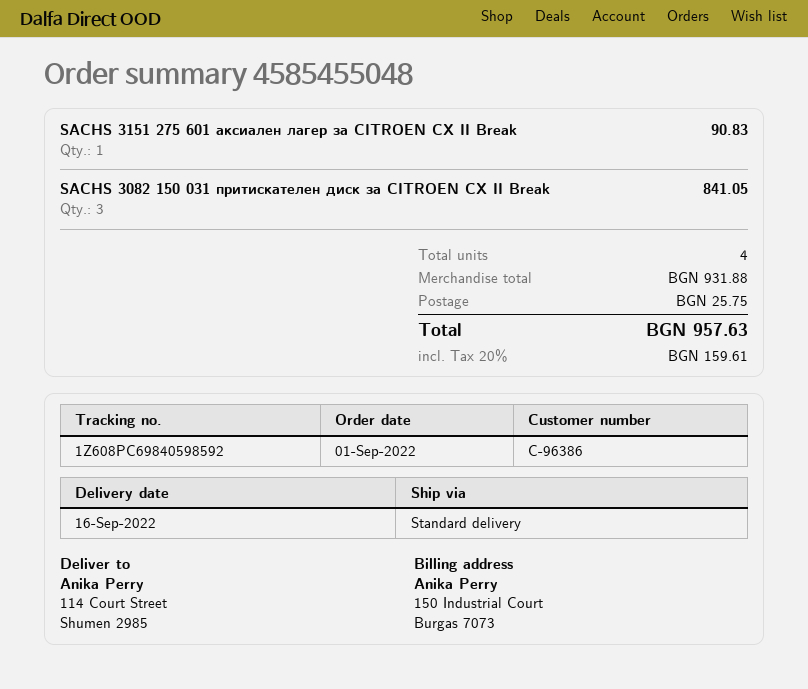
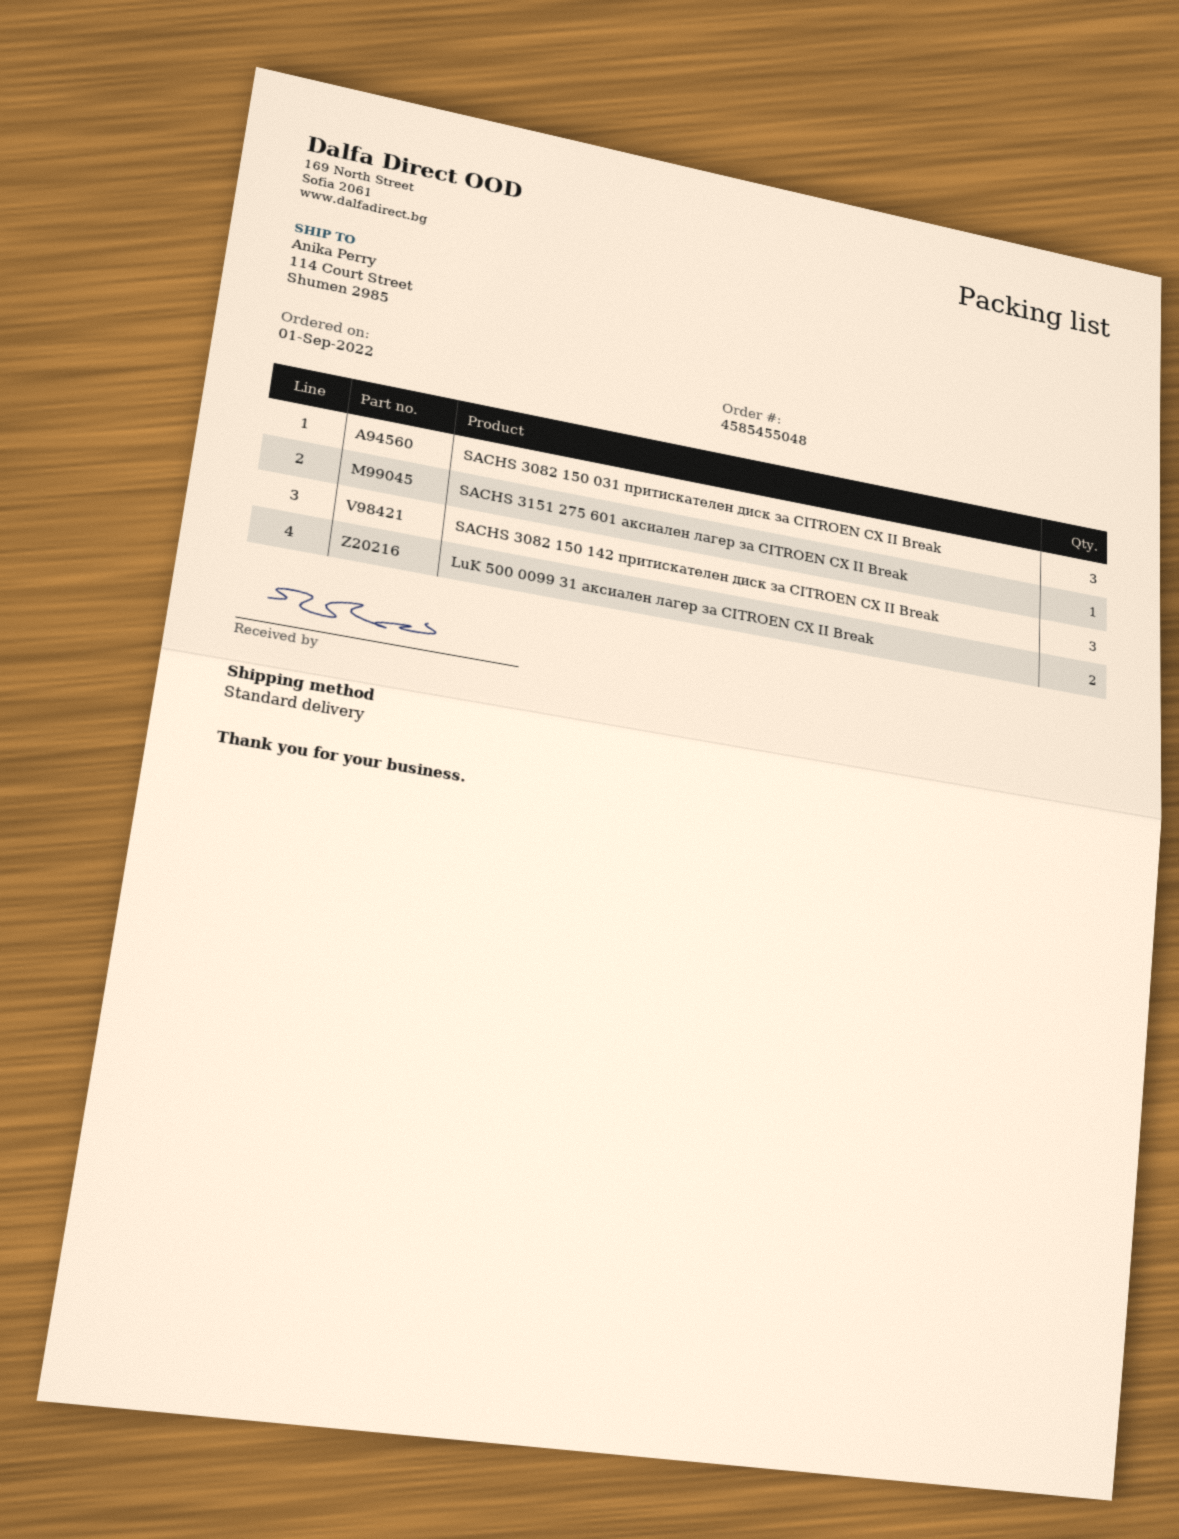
SACHS 3082 150 142 притискателен диск за CITROEN CX II Break: none -> 3
LuK 500 0099 31 аксиален лагер за CITROEN CX II Break: none -> 2

